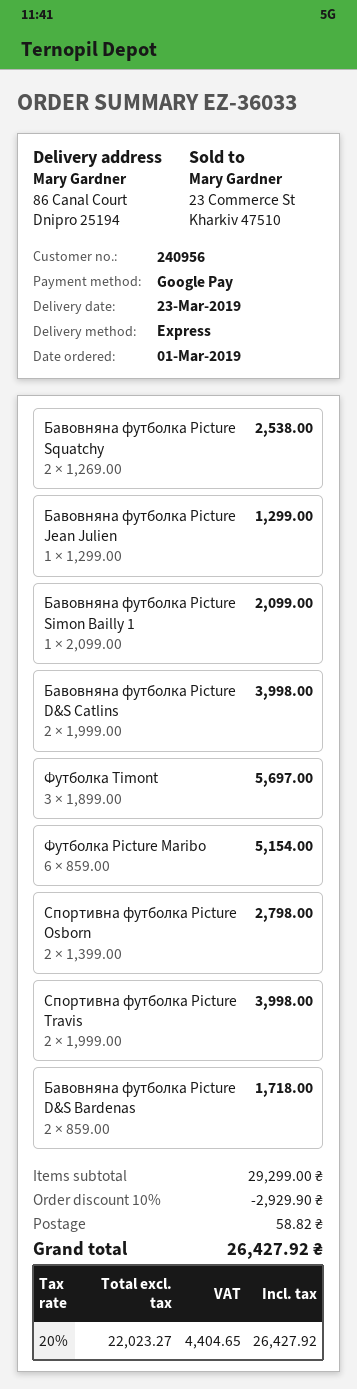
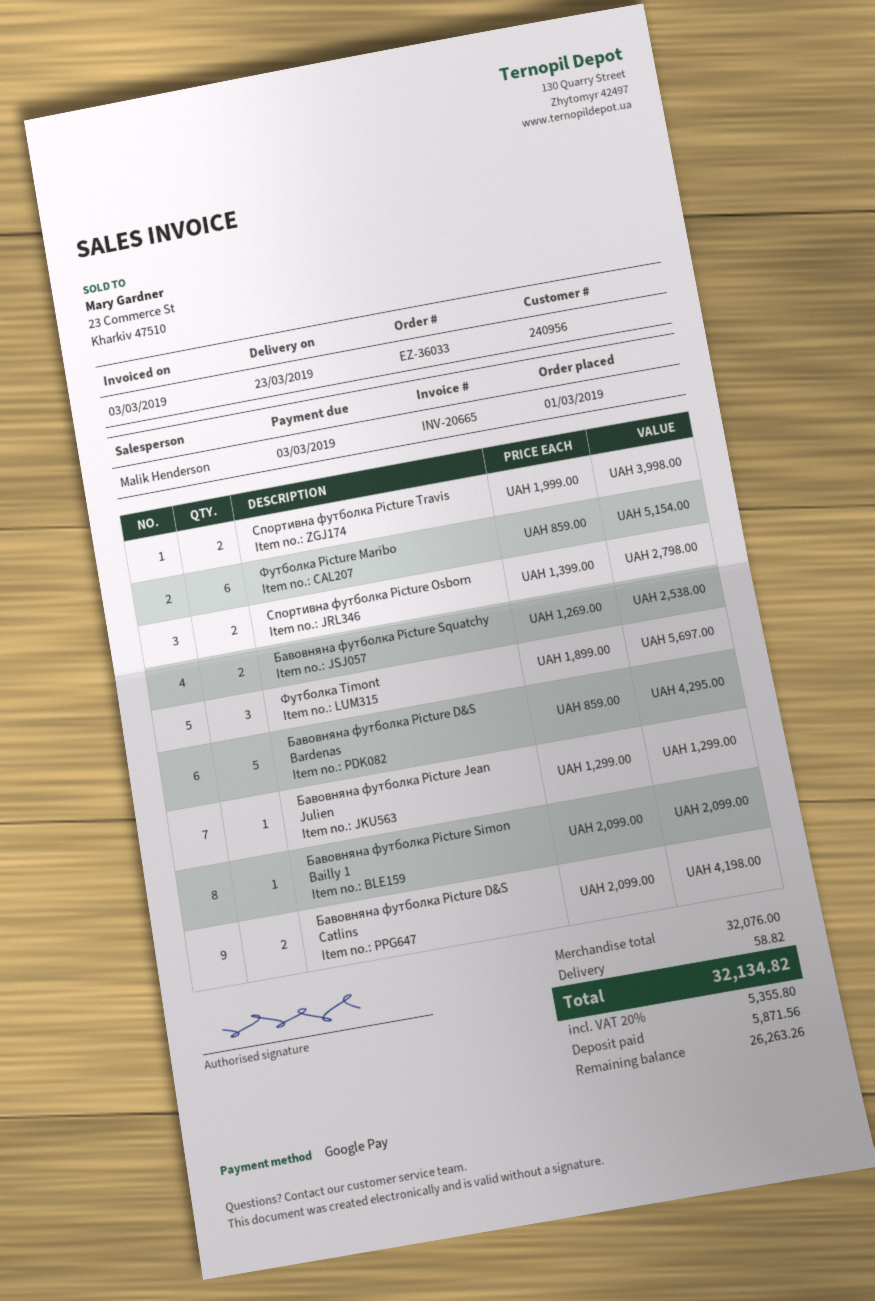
Бавовняна футболка Picture D&S Catlins: 2 x 1999.00 = 3998.00 -> 2 x 2099.00 = 4198.00
Бавовняна футболка Picture D&S Bardenas: 2 x 859.00 = 1718.00 -> 5 x 859.00 = 4295.00
subtotal: 29299.00 -> 32076.00
discount: 10% = 2929.90 -> none
tax: 20% = 4404.65 -> 20% = 5355.80
total: 26427.92 -> 32134.82

